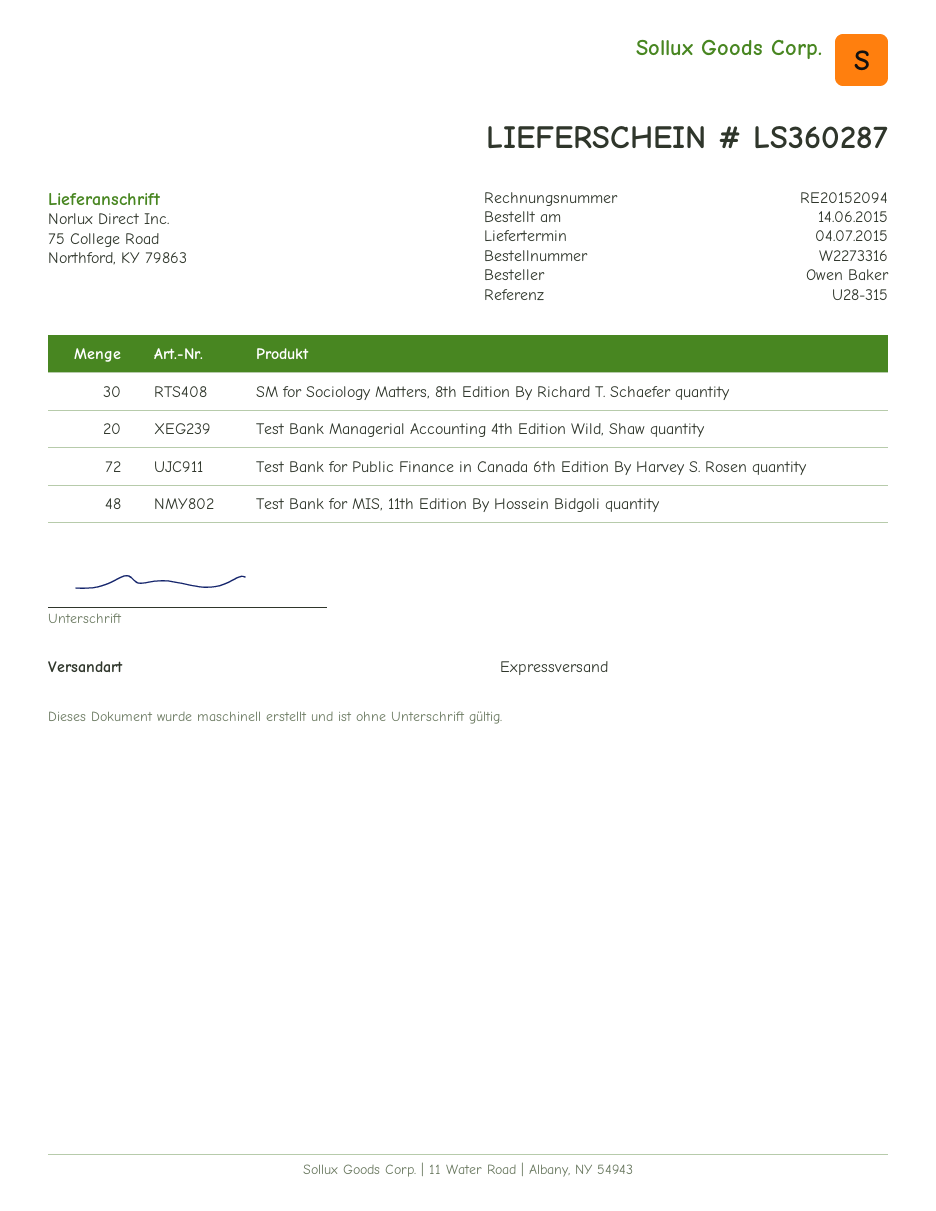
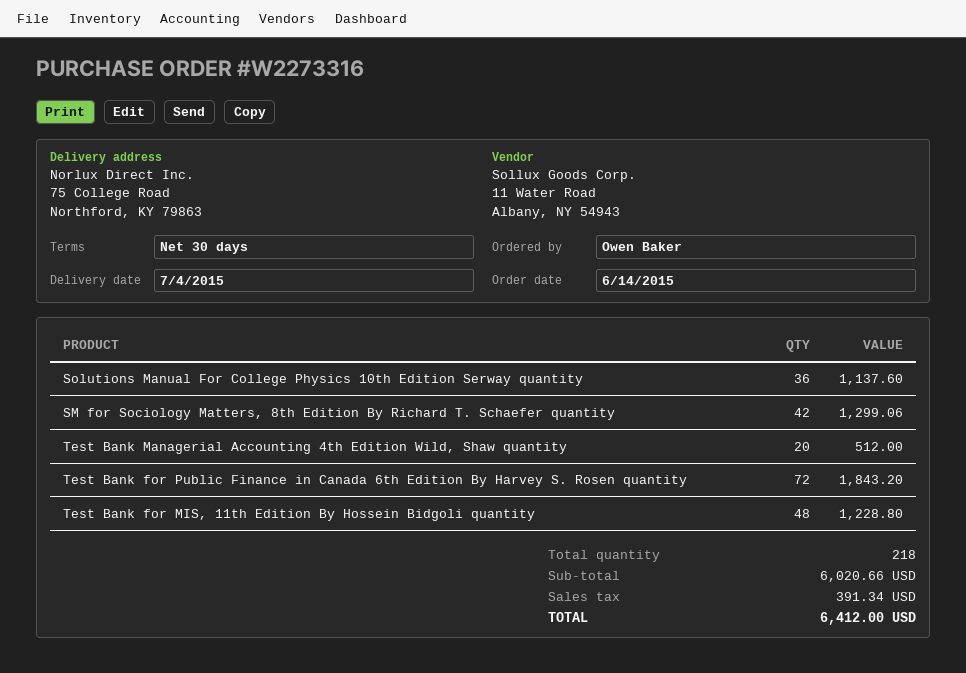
SM for Sociology Matters, 8th Edition By Richard T. Schaefer quantity: 30 -> 42
Solutions Manual For College Physics 10th Edition Serway quantity: none -> 36

